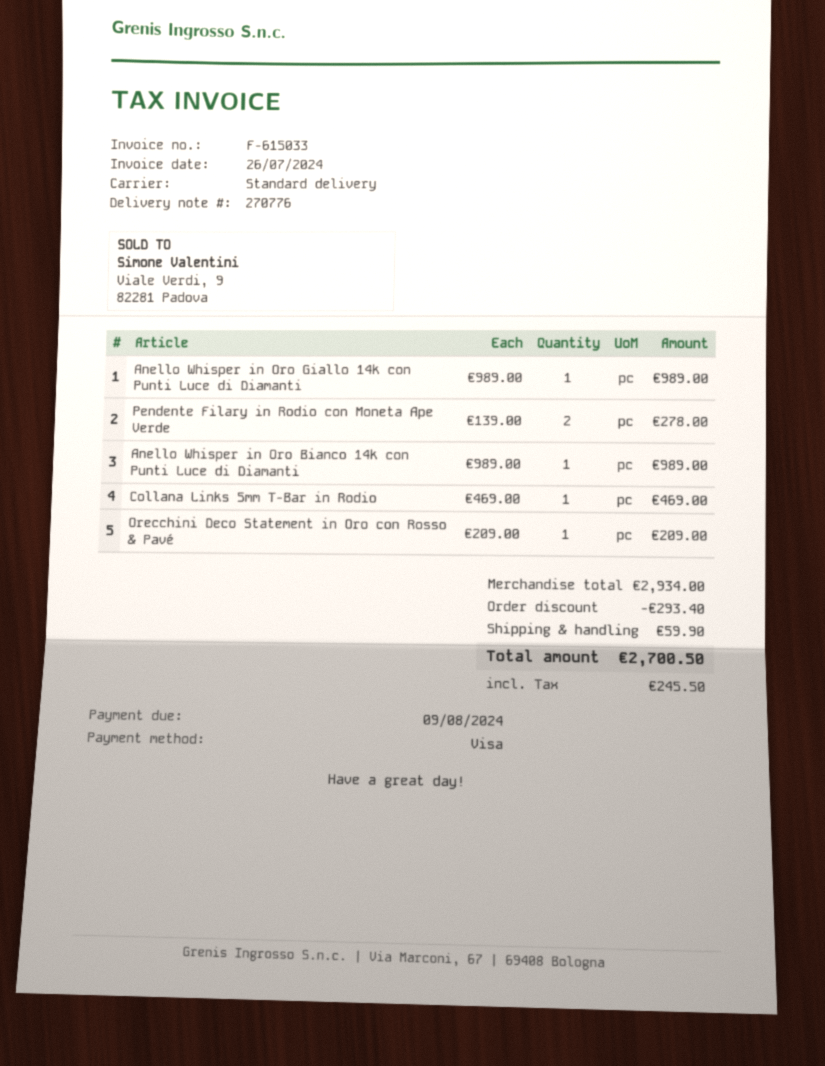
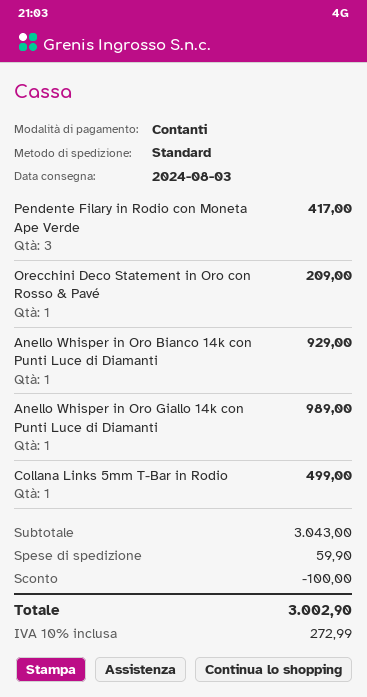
payment method: Visa -> cash
Pendente Filary in Rodio con Moneta Ape Verde: 2 for 278.00 -> 3 for 417.00
Anello Whisper in Oro Bianco 14k con Punti Luce di Diamanti: 1 for 989.00 -> 1 for 929.00
Collana Links 5mm T-Bar in Rodio: 1 for 469.00 -> 1 for 499.00
subtotal: 2934.00 -> 3043.00
discount: 293.40 -> 100.00
tax: 245.50 -> 272.99
total: 2700.50 -> 3002.90

